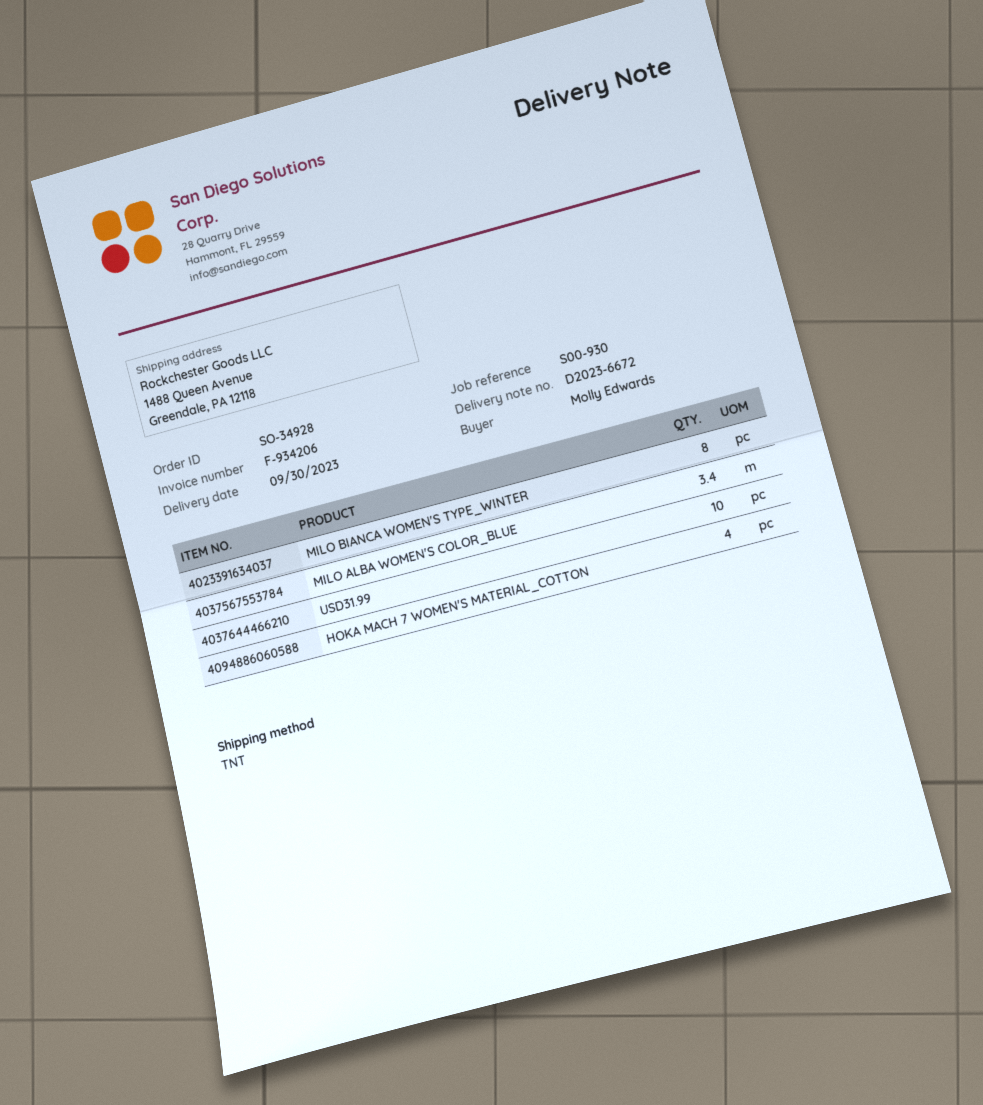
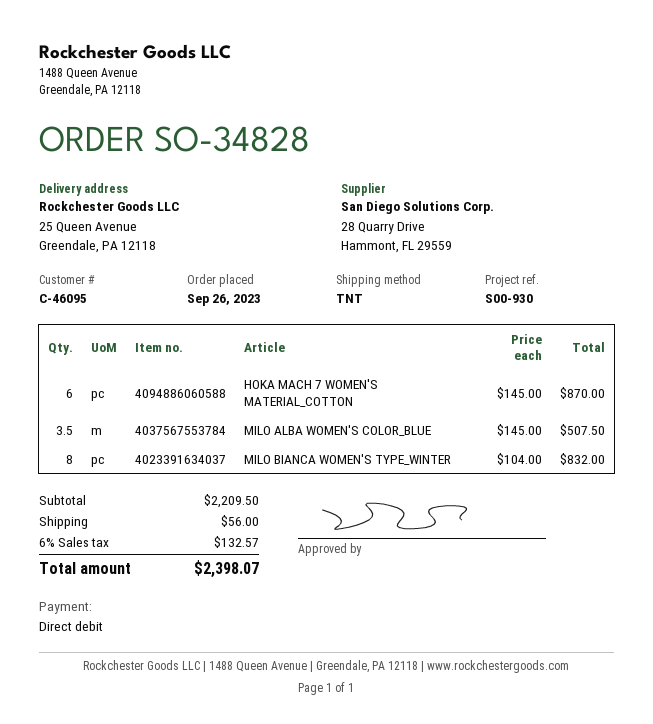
order number: SO-34928 -> SO-34828
ship to: 1488 Queen Avenue, Greendale, PA 12118 -> 25 Queen Avenue, Greendale, PA 12118
MILO ALBA WOMEN'S COLOR_BLUE: 3.4 -> 3.5
USD31.99: 10 -> none
HOKA MACH 7 WOMEN'S MATERIAL_COTTON: 4 -> 6

